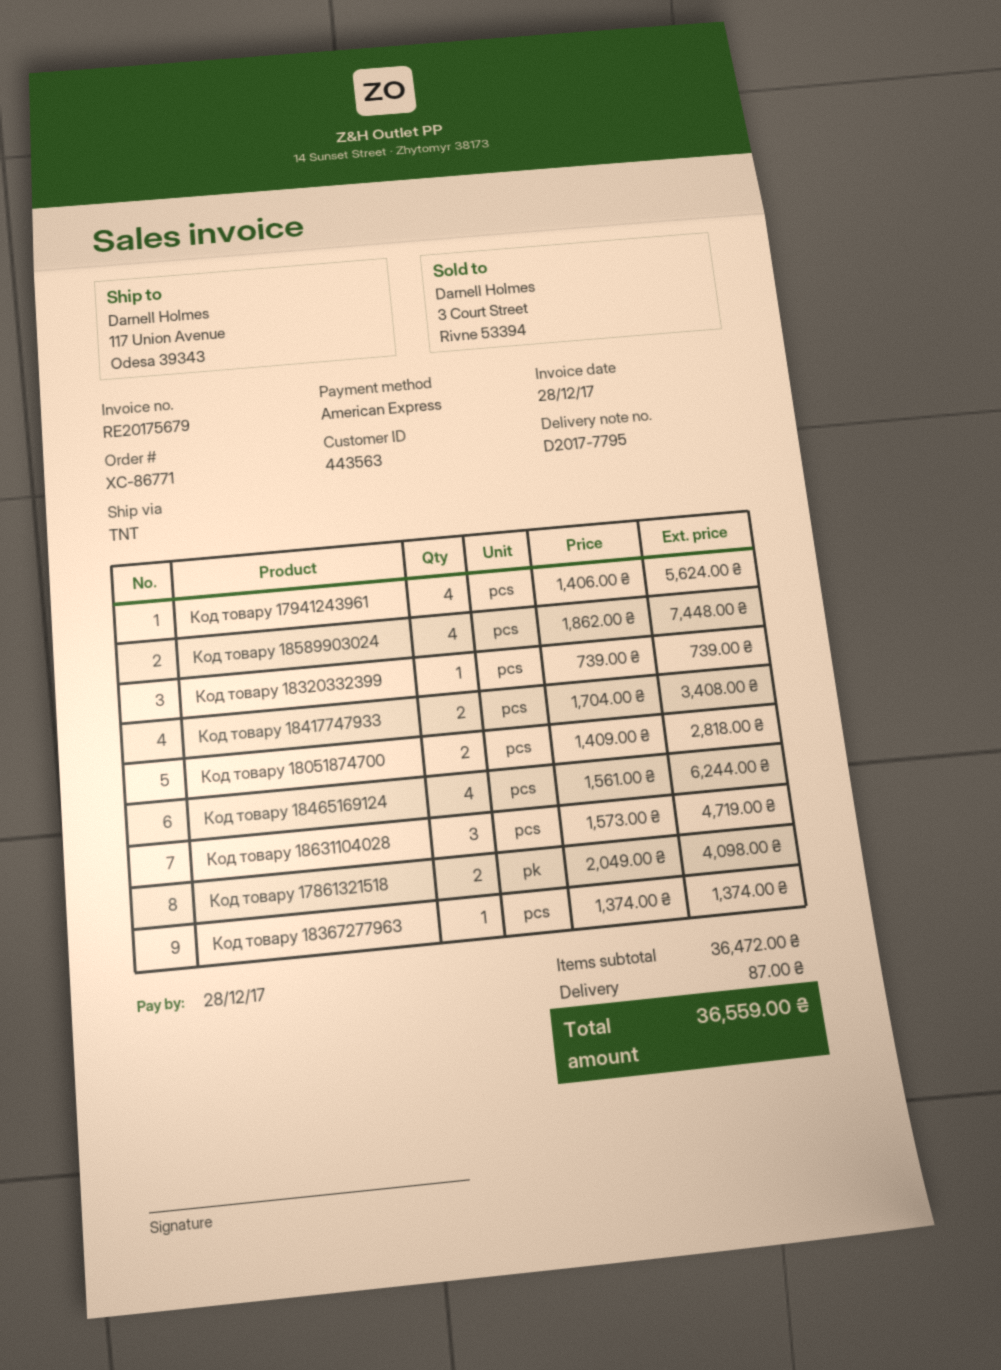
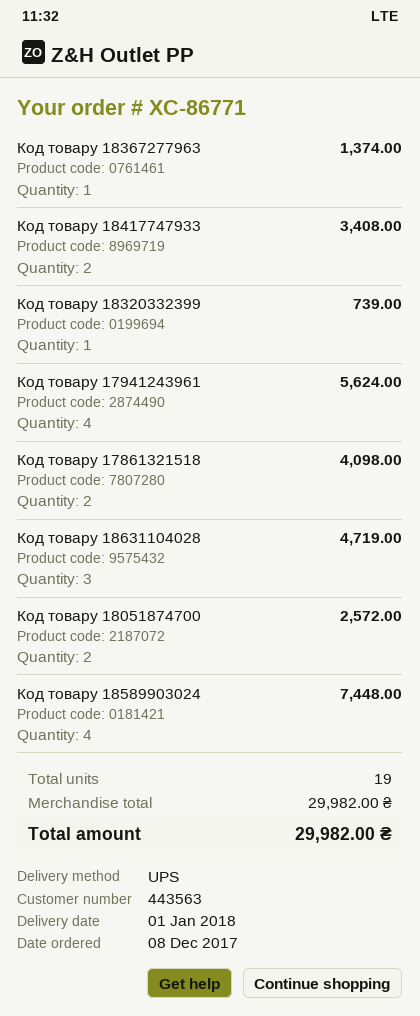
shipping method: TNT -> UPS
Код товару 18051874700: 2 for 2818.00 -> 2 for 2572.00
Код товару 18465169124: 4 for 6244.00 -> none
subtotal: 36472.00 -> 29982.00
shipping: 87.00 -> none
total: 36559.00 -> 29982.00

